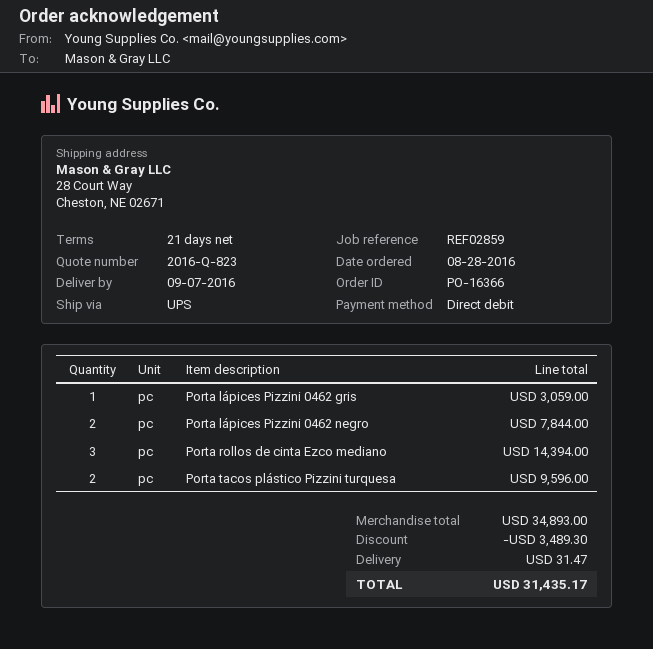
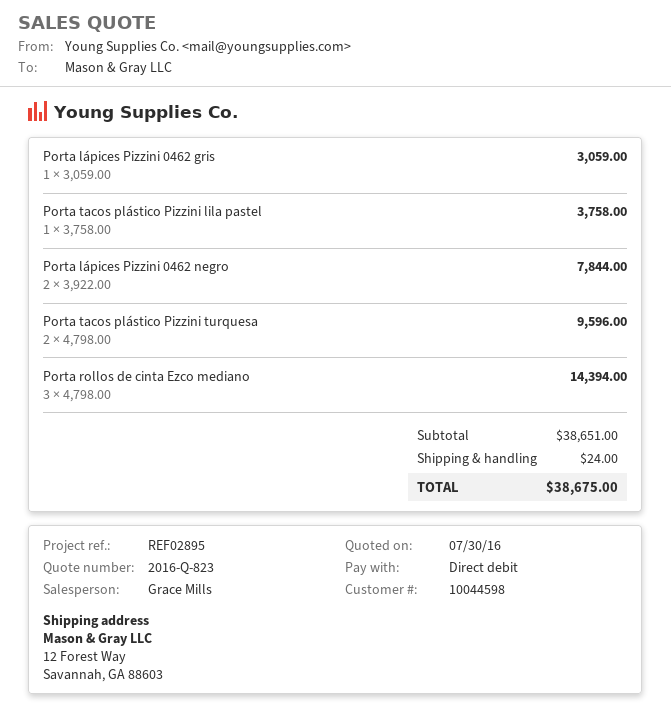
reference: REF02859 -> REF02895
ship to: 28 Court Way, Cheston, NE 02671 -> 12 Forest Way, Savannah, GA 88603
Porta tacos plástico Pizzini lila pastel: none -> 1 for 3758.00
subtotal: 34893.00 -> 38651.00
discount: 3489.30 -> none
shipping: 31.47 -> 24.00
total: 31435.17 -> 38675.00

